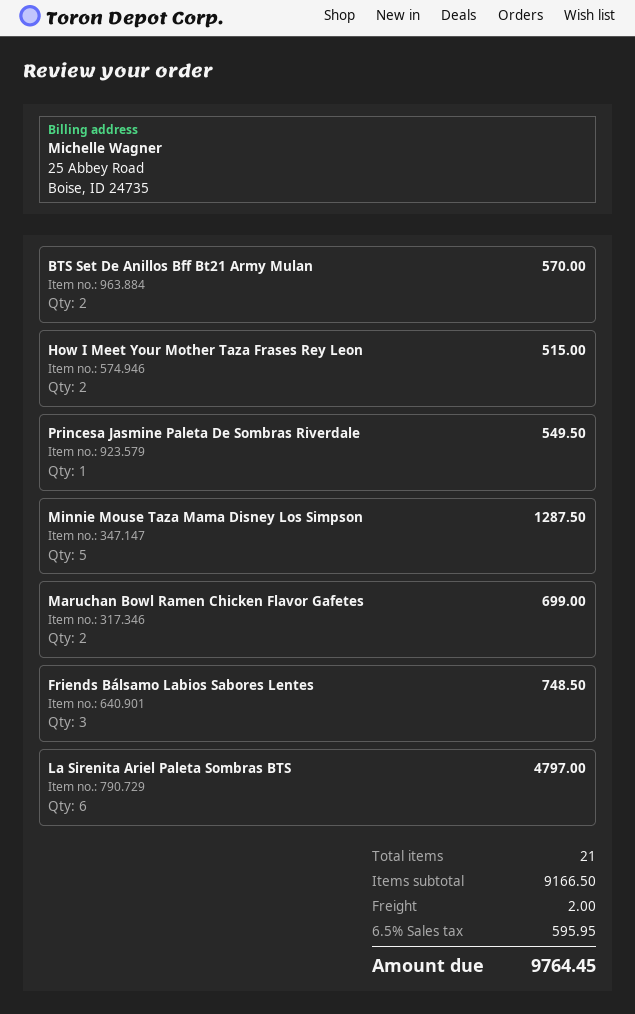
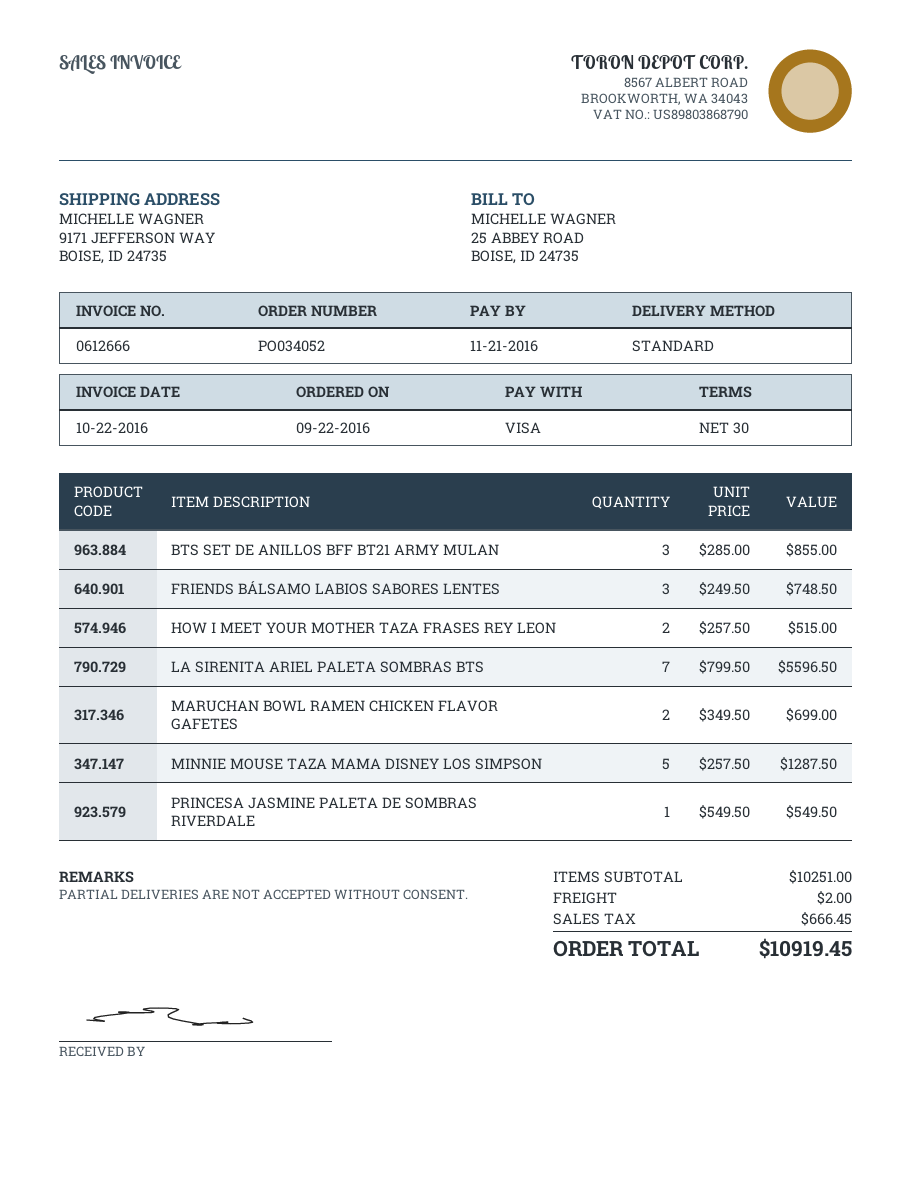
BTS Set De Anillos Bff Bt21 Army Mulan: 2 for 570.00 -> 3 for 855.00
La Sirenita Ariel Paleta Sombras BTS: 6 for 4797.00 -> 7 for 5596.50
subtotal: 9166.50 -> 10251.00
tax: 595.95 -> 666.45
total: 9764.45 -> 10919.45

